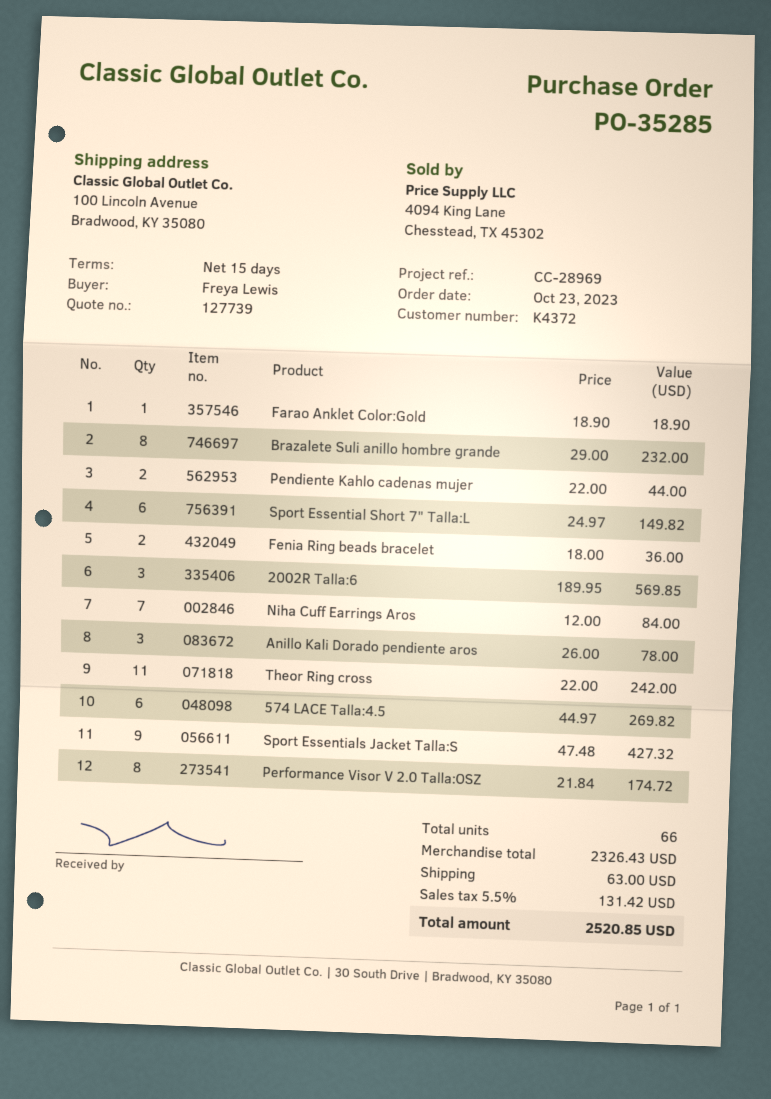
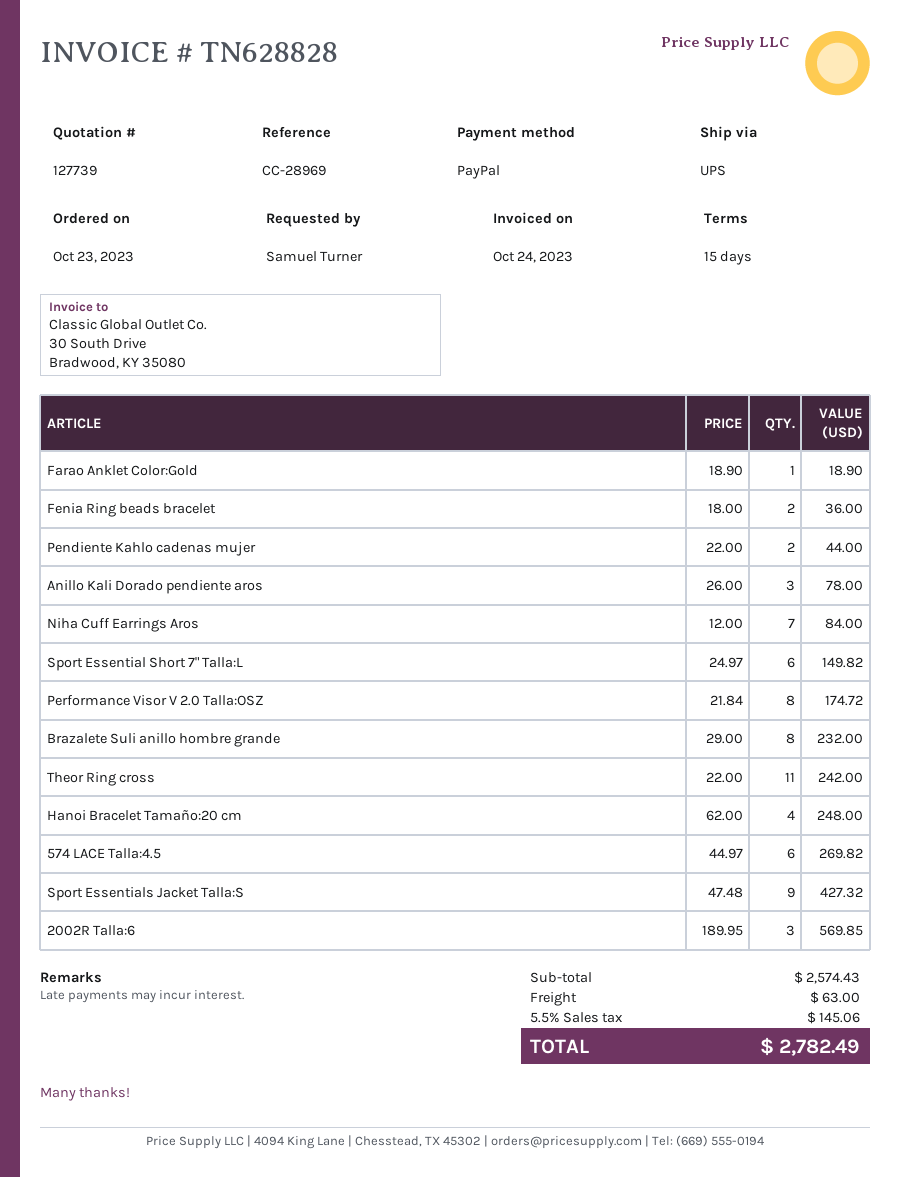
ordered by: Freya Lewis -> Samuel Turner
Hanoi Bracelet Tamaño:20 cm: none -> 4 x 62.00 = 248.00
subtotal: 2326.43 -> 2574.43
tax: 5.5% = 131.42 -> 5.5% = 145.06
total: 2520.85 -> 2782.49

